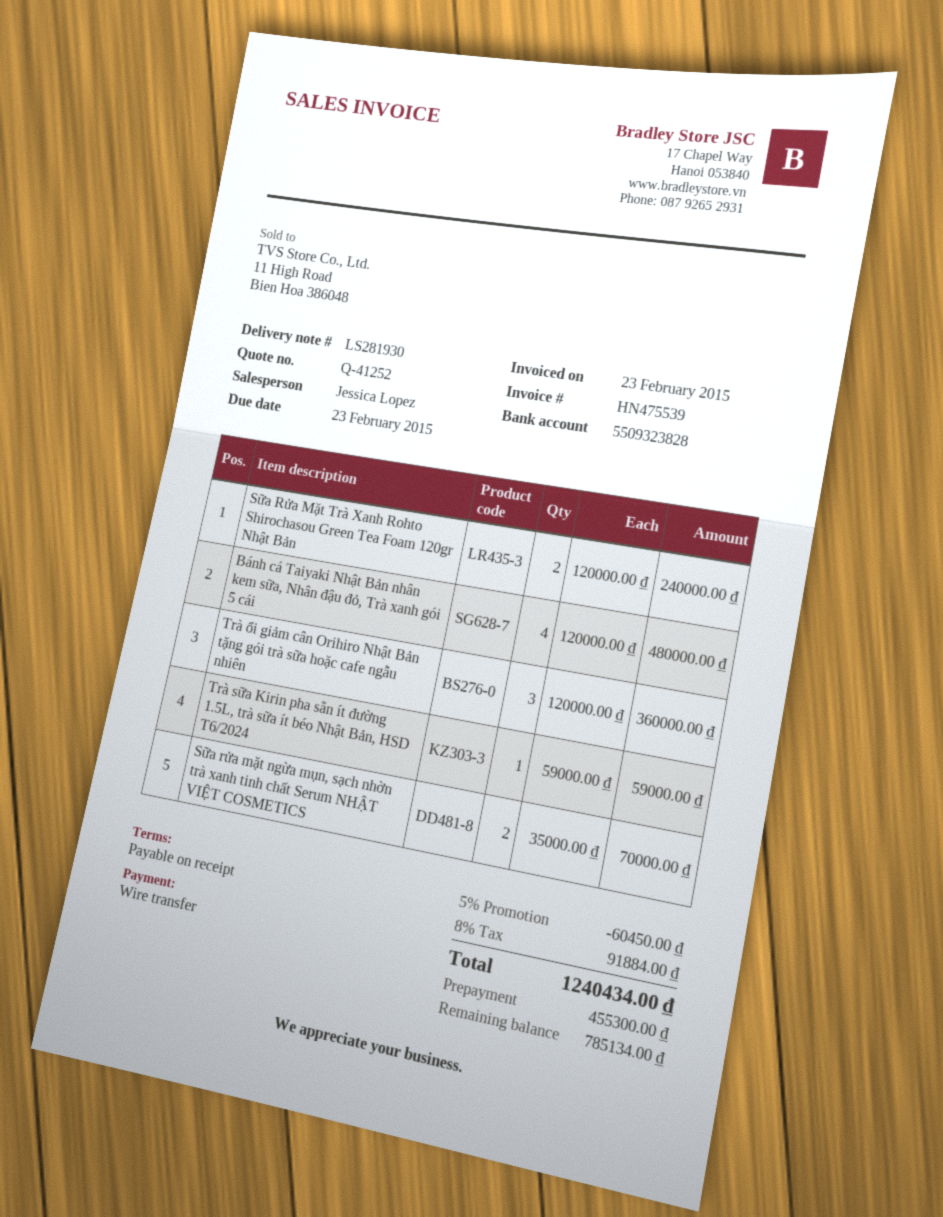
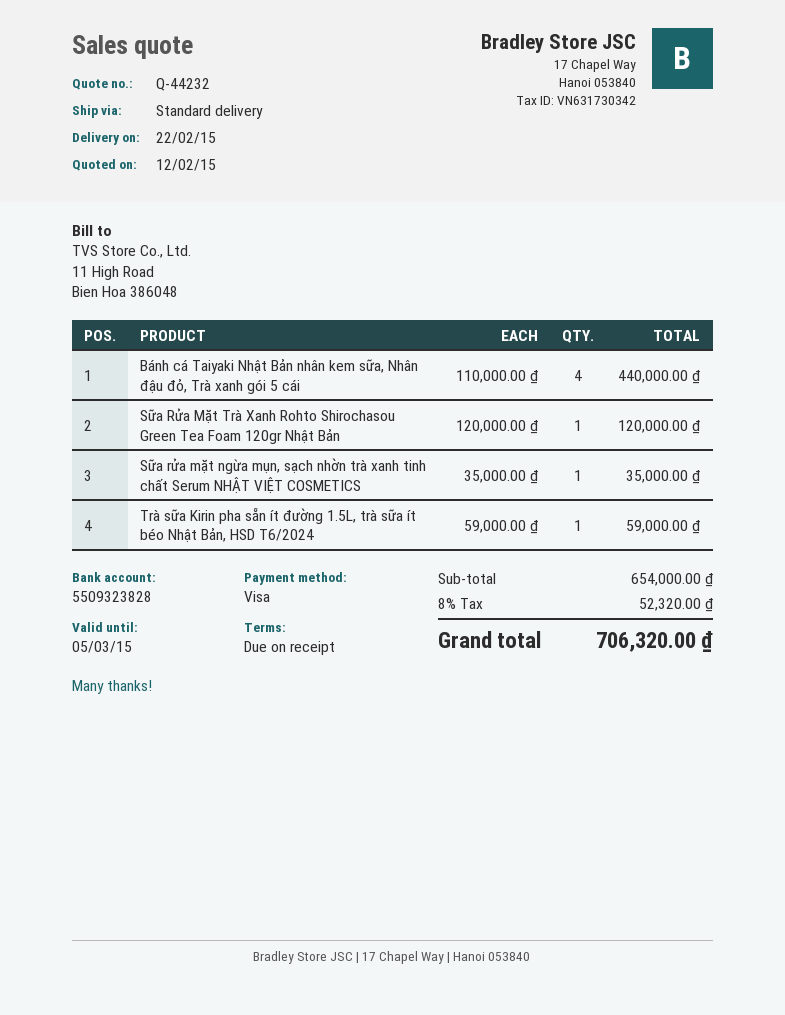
quote number: Q-41252 -> Q-44232
payment method: bank transfer -> Visa
Sữa Rửa Mặt Trà Xanh Rohto Shirochasou Green Tea Foam 120gr Nhật Bản: 2 x 120000.00 = 240000.00 -> 1 x 120000.00 = 120000.00
Bánh cá Taiyaki Nhật Bản nhân kem sữa, Nhân đậu đỏ, Trà xanh gói 5 cái: 4 x 120000.00 = 480000.00 -> 4 x 110000.00 = 440000.00
Trà ổi giảm cân Orihiro Nhật Bản tặng gói trà sữa hoặc cafe ngẫu nhiên: 3 x 120000.00 = 360000.00 -> none
Sữa rửa mặt ngừa mụn, sạch nhờn trà xanh tinh chất Serum NHẬT VIỆT COSMETICS: 2 x 35000.00 = 70000.00 -> 1 x 35000.00 = 35000.00
discount: 5% = 60450.00 -> none
tax: 8% = 91884.00 -> 8% = 52320.00
total: 1240434.00 -> 706320.00

